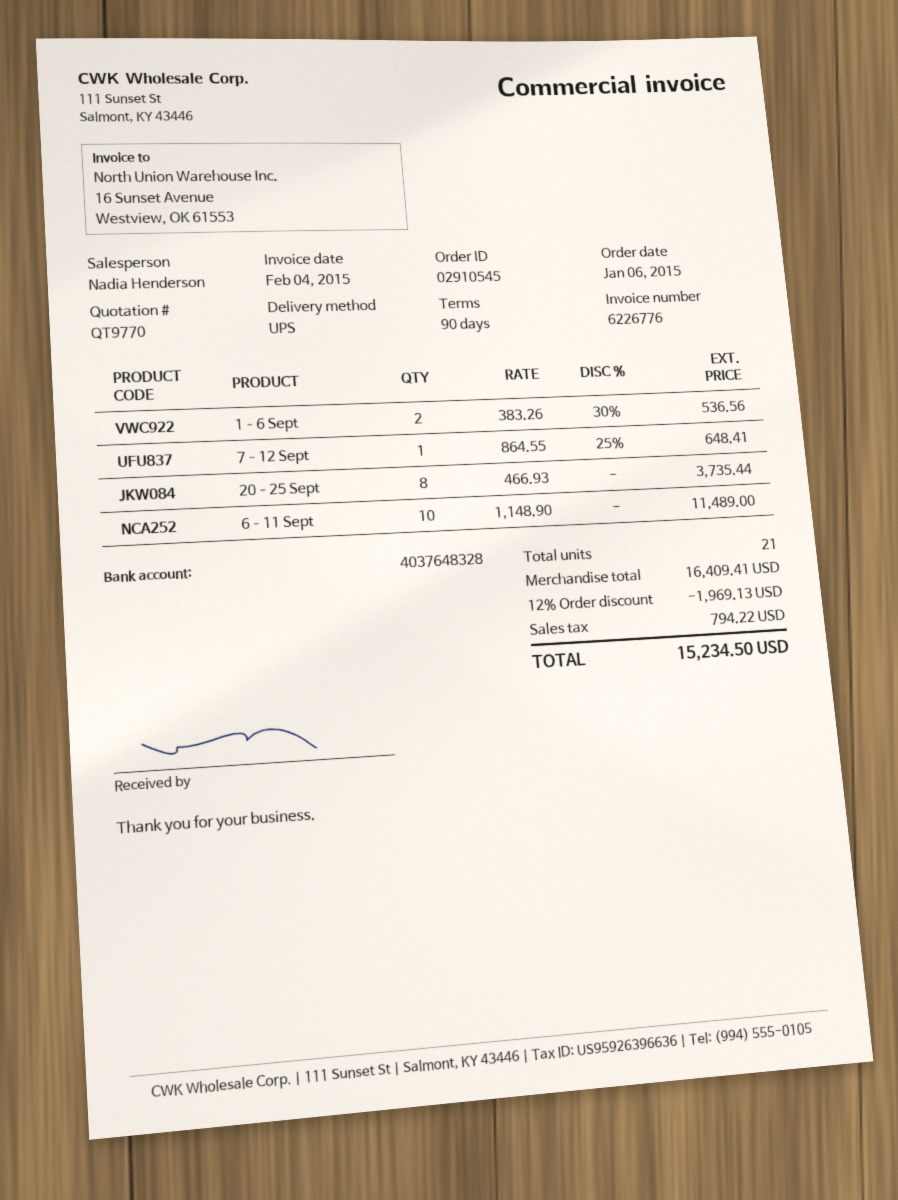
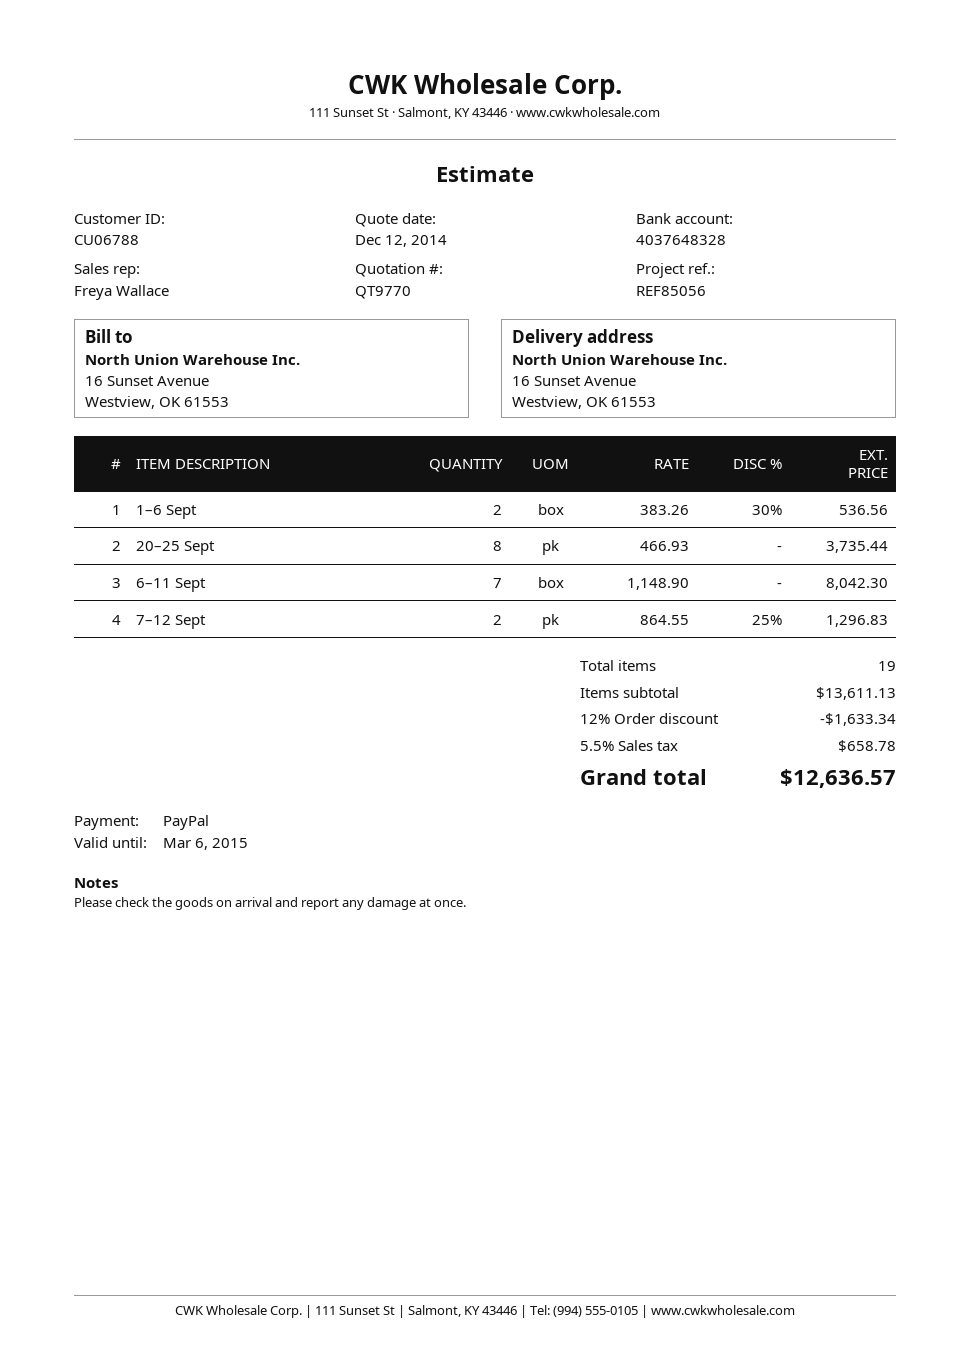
sales rep: Nadia Henderson -> Freya Wallace
7–12 Sept: 1 x 864.55 - 25% = 648.41 -> 2 x 864.55 - 25% = 1296.83
6–11 Sept: 10 x 1148.90 = 11489.00 -> 7 x 1148.90 = 8042.30
total quantity: 21 -> 19
subtotal: 16409.41 -> 13611.13
discount: 12% = 1969.13 -> 12% = 1633.34
tax: 794.22 -> 658.78
total: 15234.50 -> 12636.57

